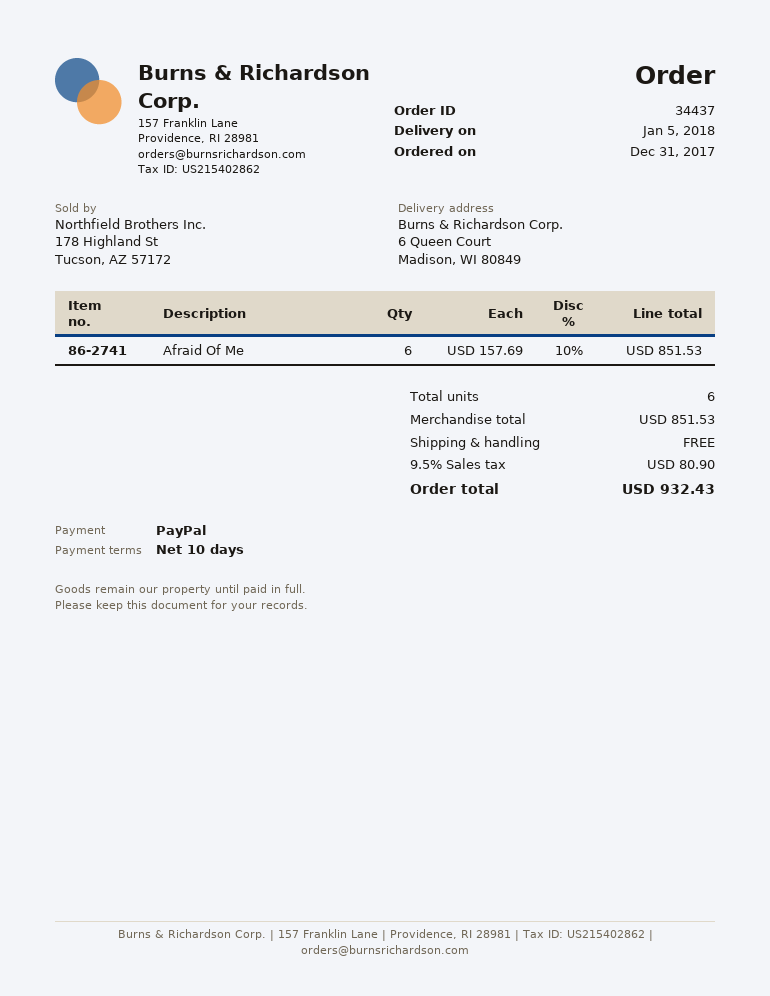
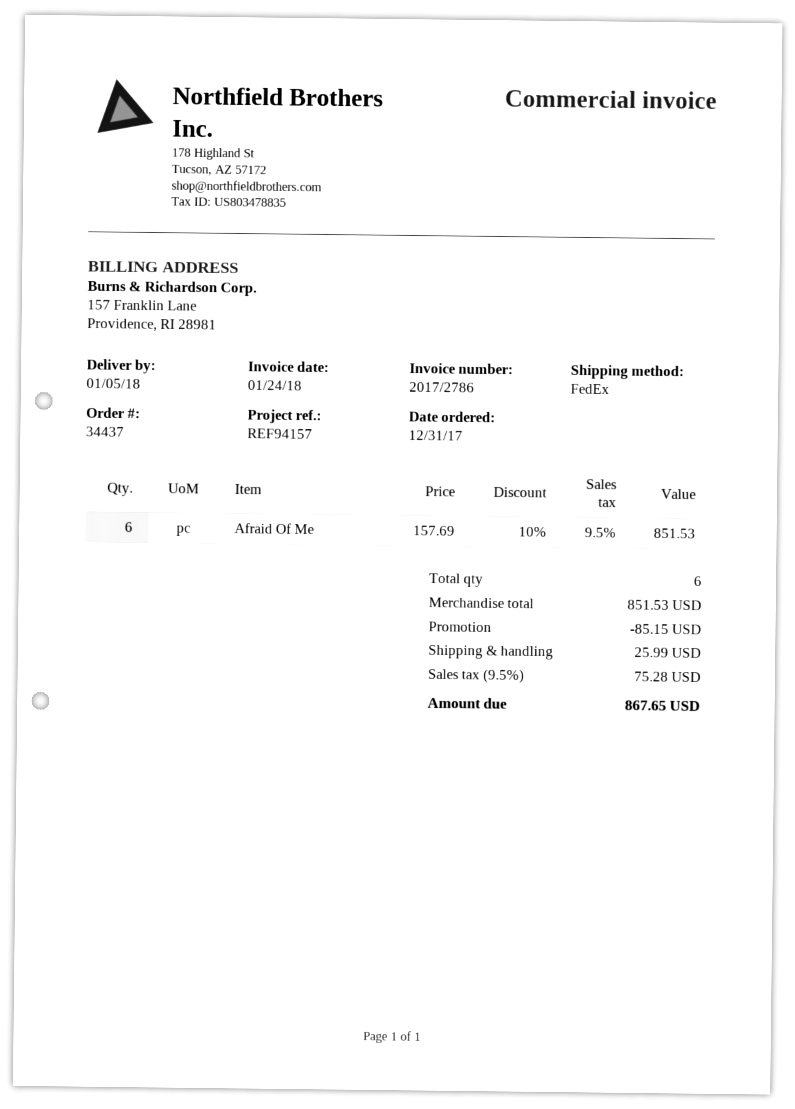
discount: none -> 85.15
shipping: 0.00 -> 25.99
tax: 9.5% = 80.90 -> 9.5% = 75.28
total: 932.43 -> 867.65

